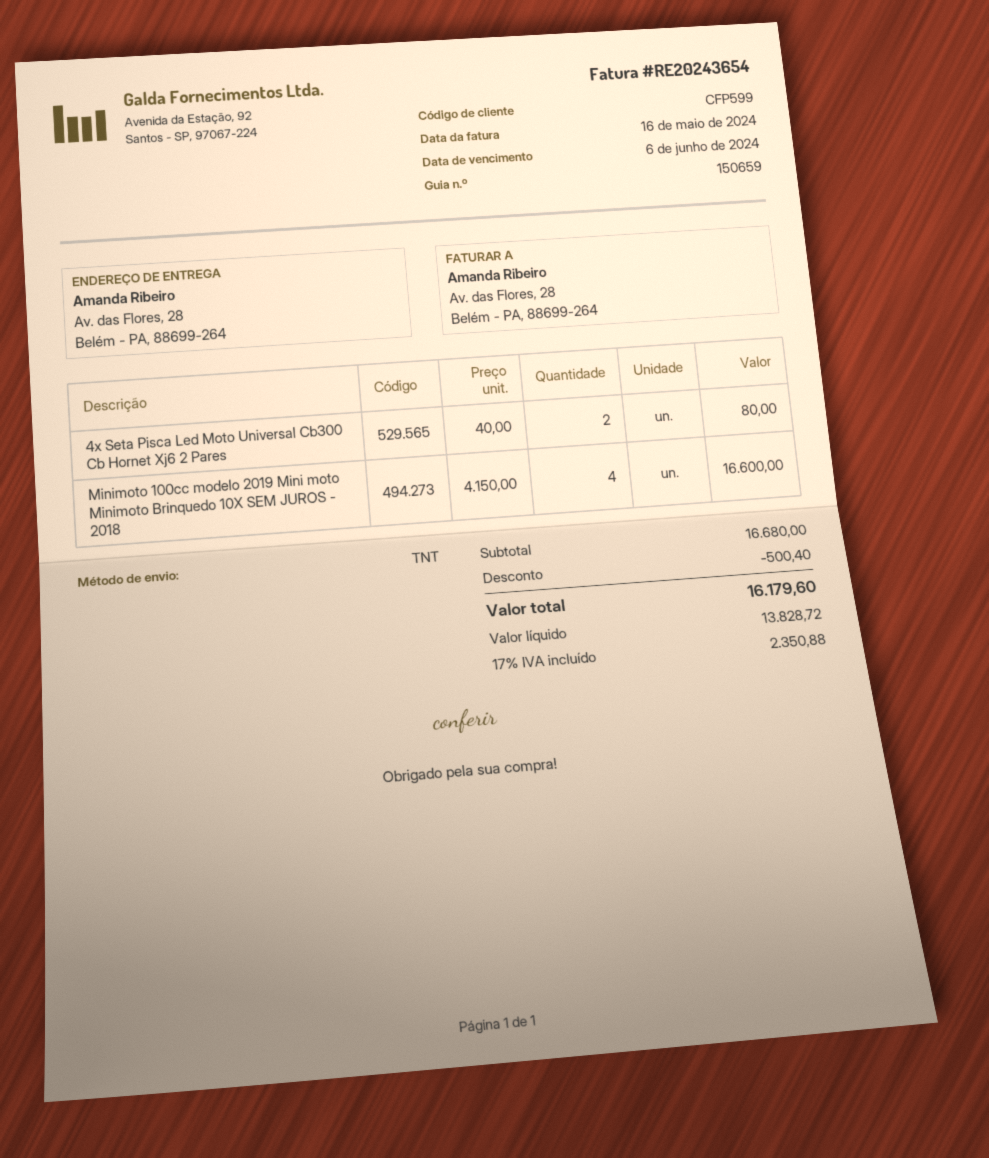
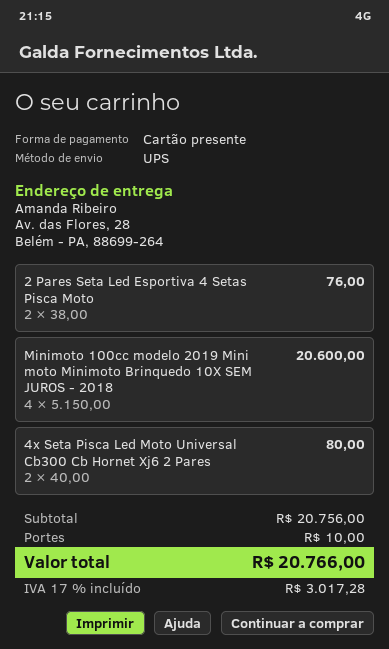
shipping method: TNT -> UPS
Minimoto 100cc modelo 2019 Mini moto Minimoto Brinquedo 10X SEM JUROS - 2018: 4 x 4150.00 = 16600.00 -> 4 x 5150.00 = 20600.00
2 Pares Seta Led Esportiva 4 Setas Pisca Moto: none -> 2 x 38.00 = 76.00
subtotal: 16680.00 -> 20756.00
discount: 500.40 -> none
shipping: none -> 10.00
tax: 17% = 2350.88 -> 17% = 3017.28
total: 16179.60 -> 20766.00

